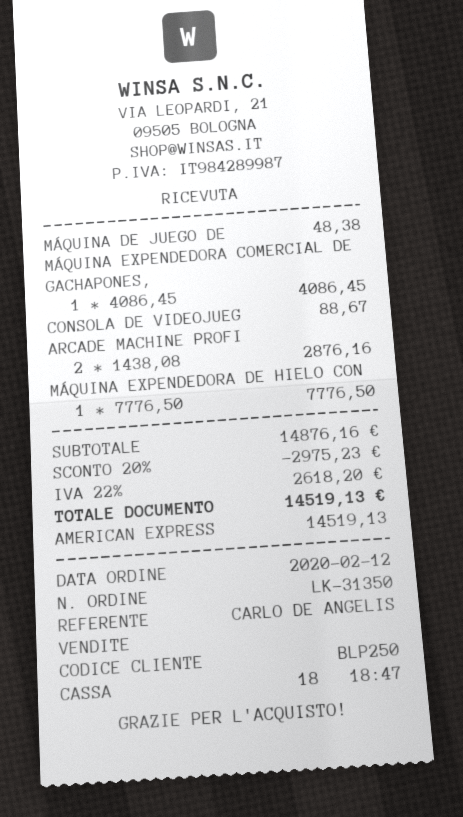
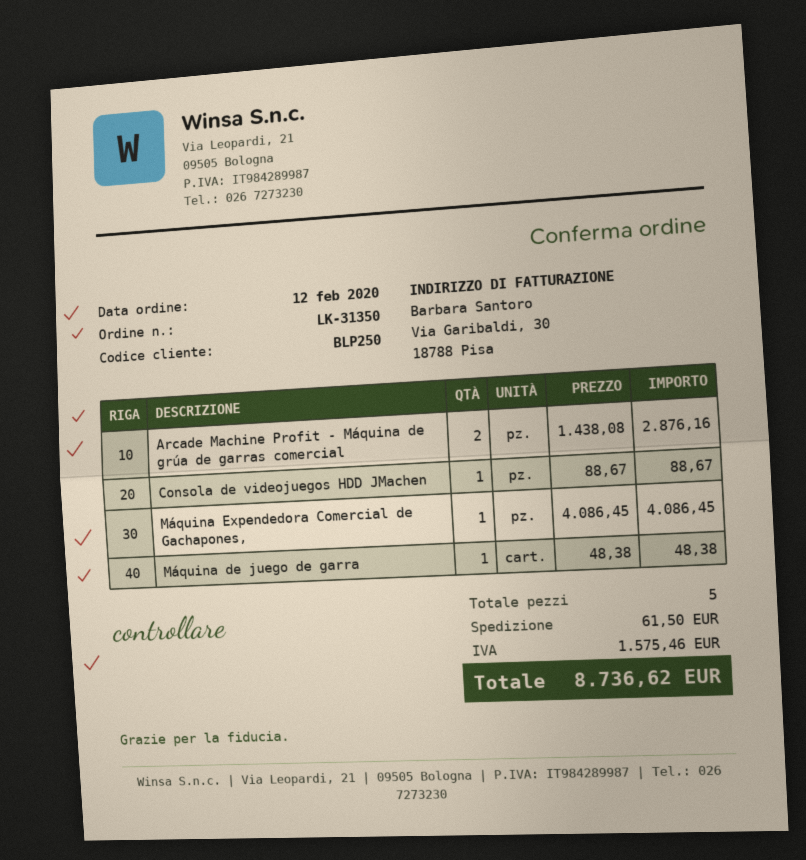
MÁQUINA EXPENDEDORA DE HIELO CON: 1 x 7776.50 = 7776.50 -> none
discount: 20% = 2975.23 -> none
shipping: none -> 61.50
tax: 2618.20 -> 1575.46
total: 14519.13 -> 8736.62

